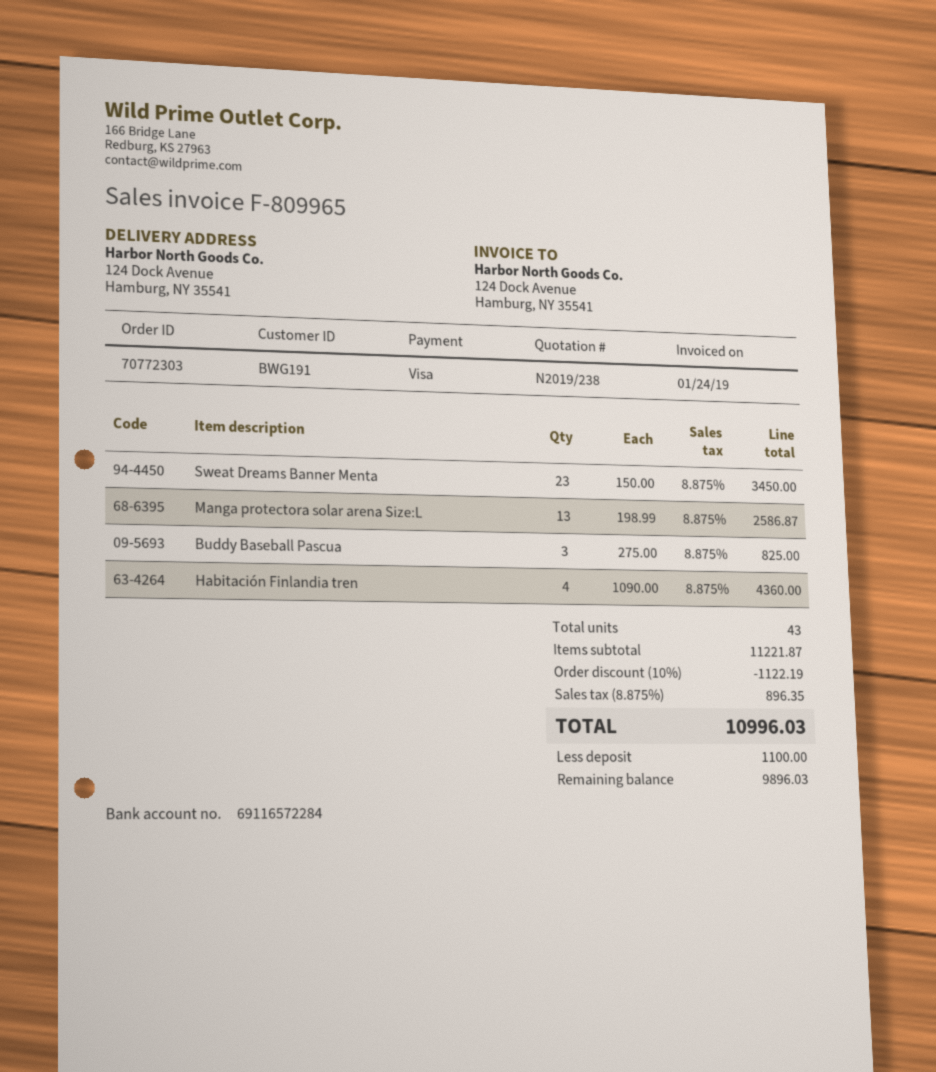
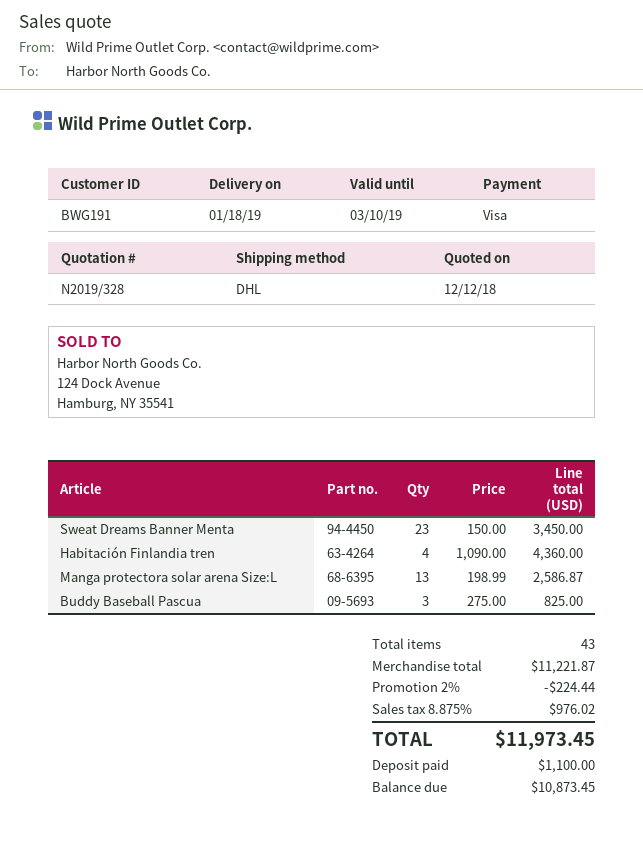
quote number: N2019/238 -> N2019/328
discount: 10% = 1122.19 -> 2% = 224.44
tax: 8.875% = 896.35 -> 8.875% = 976.02
total: 10996.03 -> 11973.45
balance: 9896.03 -> 10873.45

